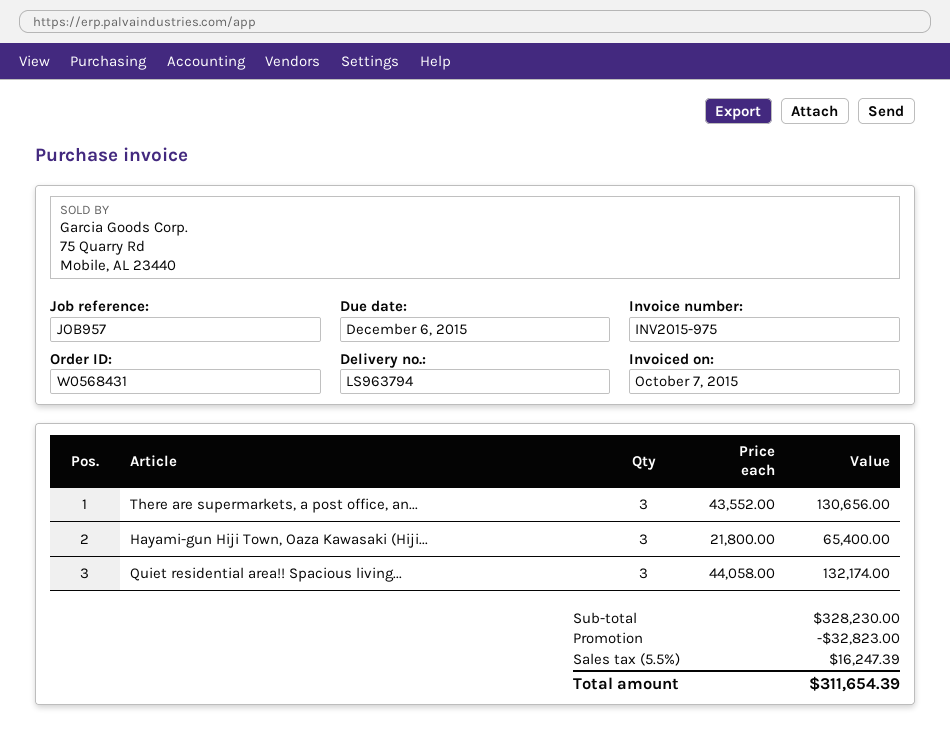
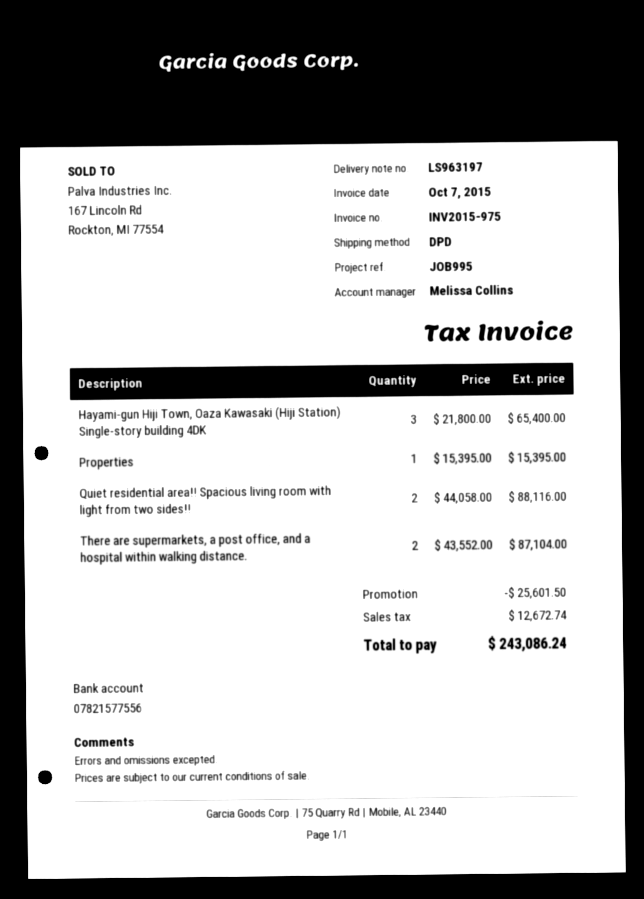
delivery note number: LS963794 -> LS963197
reference: JOB957 -> JOB995
There are supermarkets, a post office, an...: 3 x 43552.00 = 130656.00 -> 2 x 43552.00 = 87104.00
Quiet residential area!! Spacious living...: 3 x 44058.00 = 132174.00 -> 2 x 44058.00 = 88116.00
Properties: none -> 1 x 15395.00 = 15395.00
discount: 32823.00 -> 25601.50
tax: 16247.39 -> 12672.74
total: 311654.39 -> 243086.24

